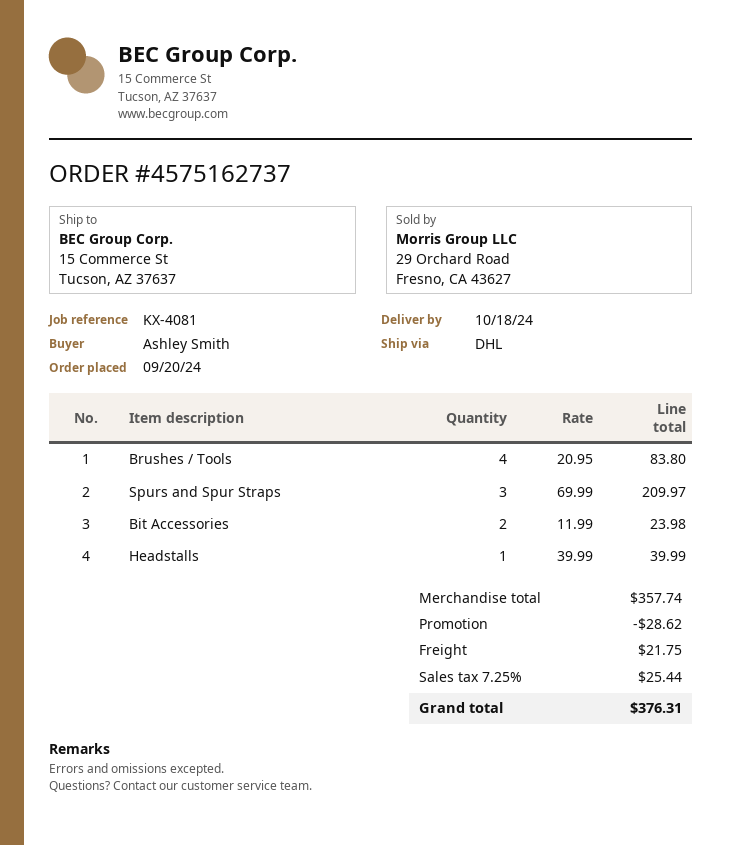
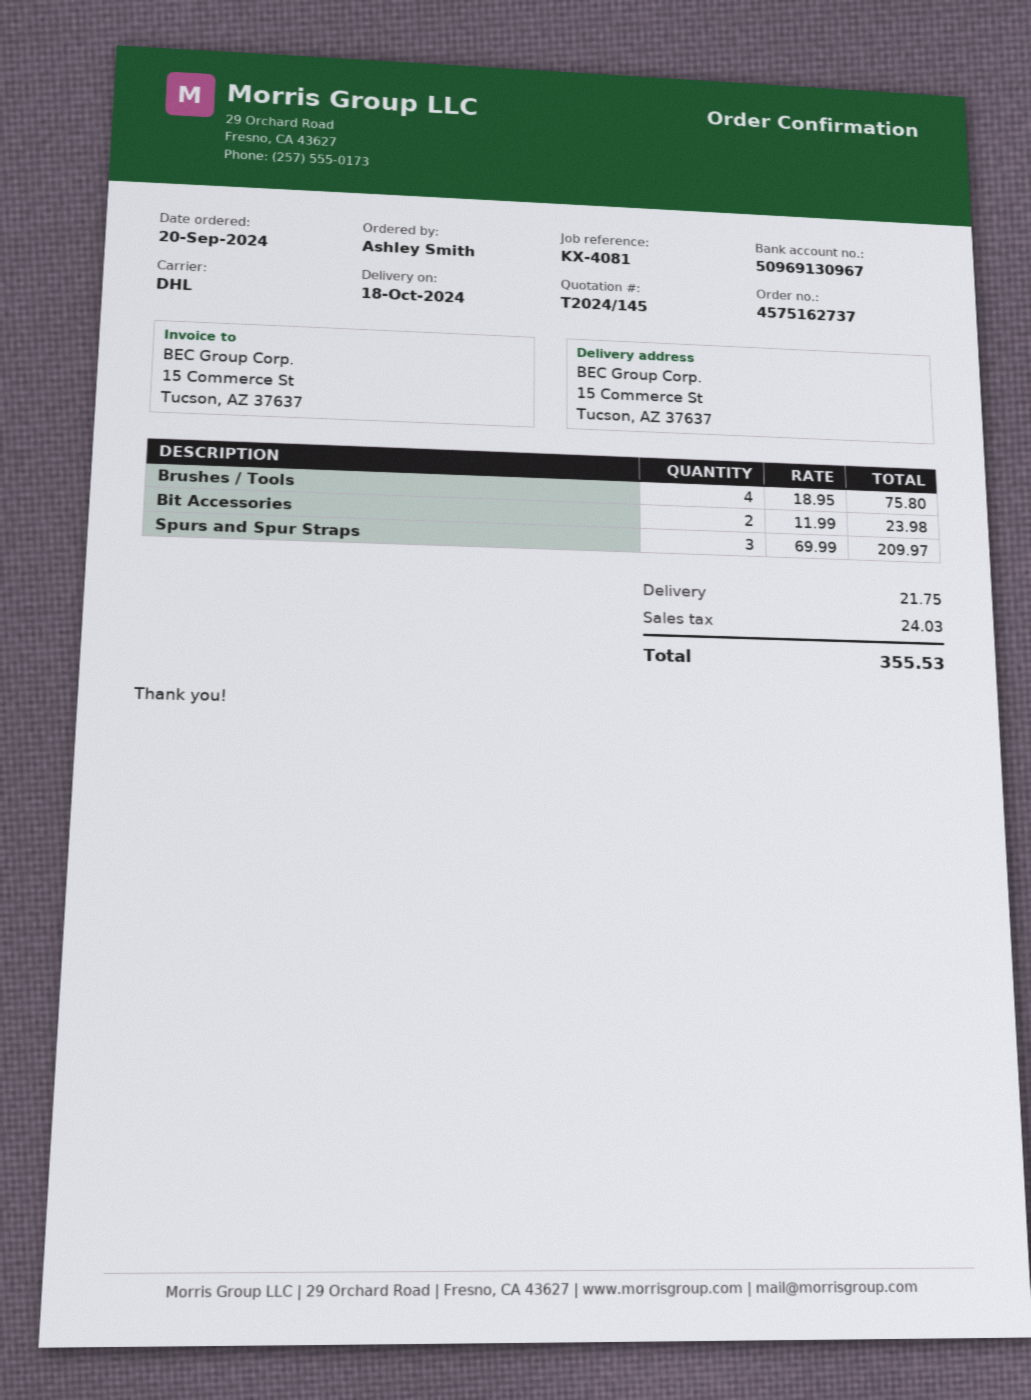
Brushes / Tools: 4 x 20.95 = 83.80 -> 4 x 18.95 = 75.80
Headstalls: 1 x 39.99 = 39.99 -> none
discount: 28.62 -> none
tax: 25.44 -> 24.03
total: 376.31 -> 355.53

